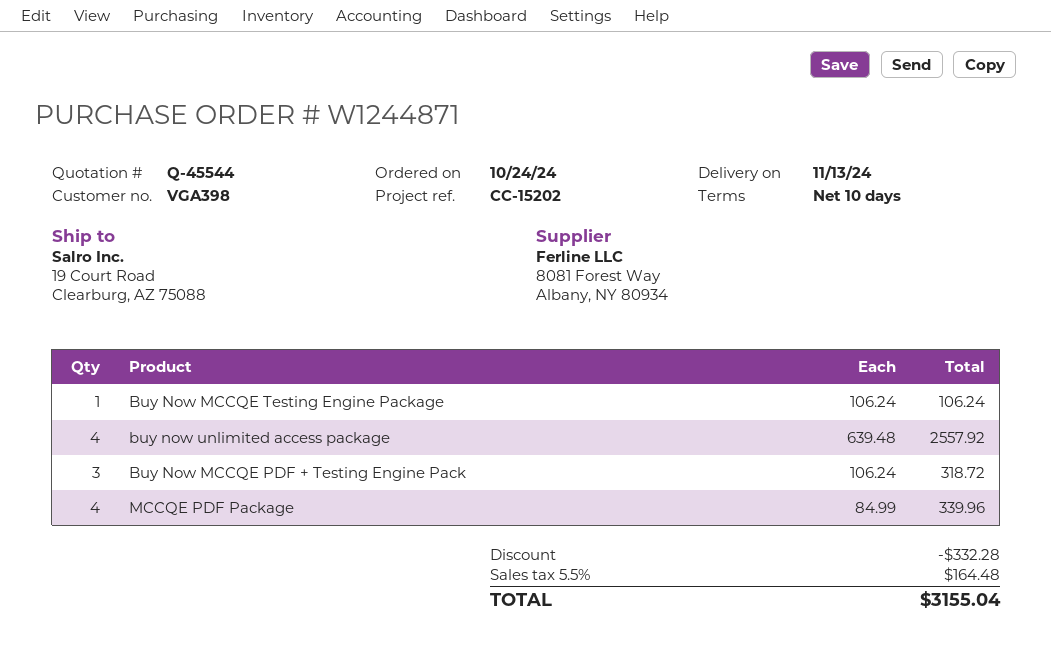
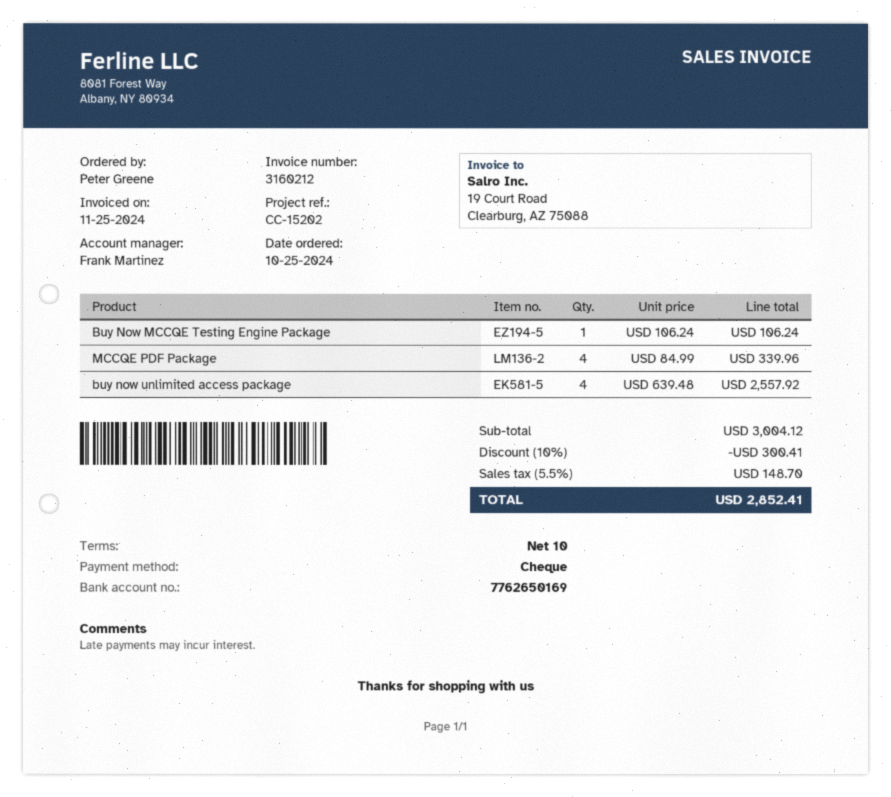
order date: 2024-10-24 -> 2024-10-25
Buy Now MCCQE PDF + Testing Engine Pack: 3 x 106.24 = 318.72 -> none
discount: 332.28 -> 300.41
tax: 5.5% = 164.48 -> 5.5% = 148.70
total: 3155.04 -> 2852.41

